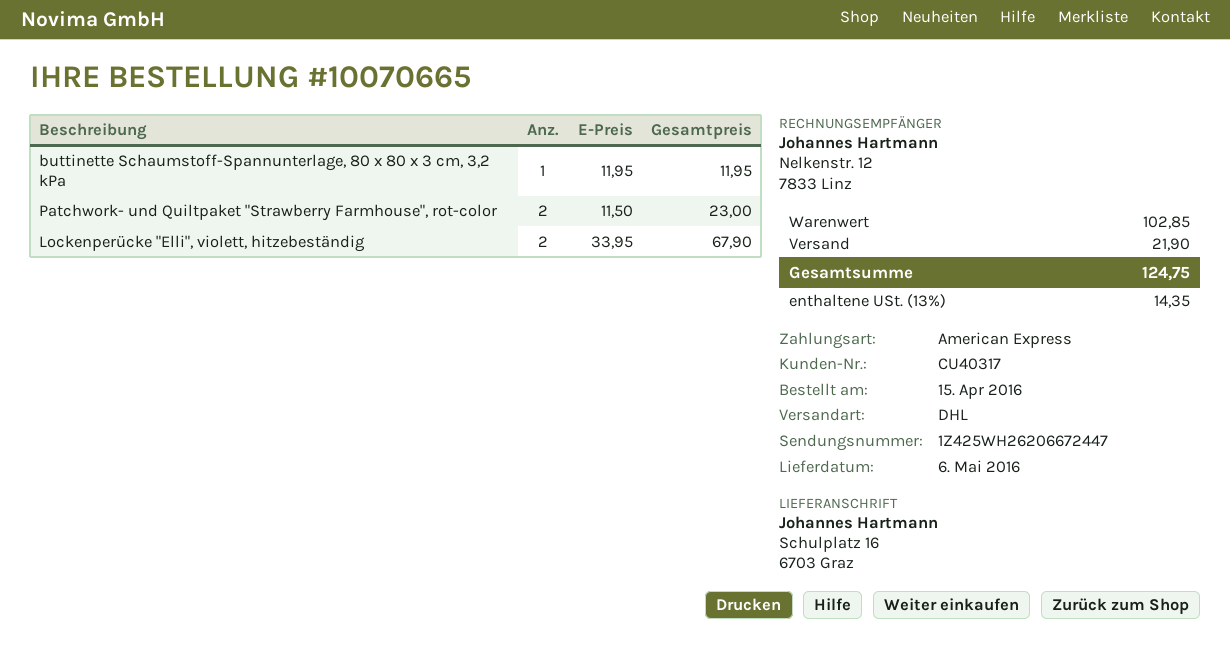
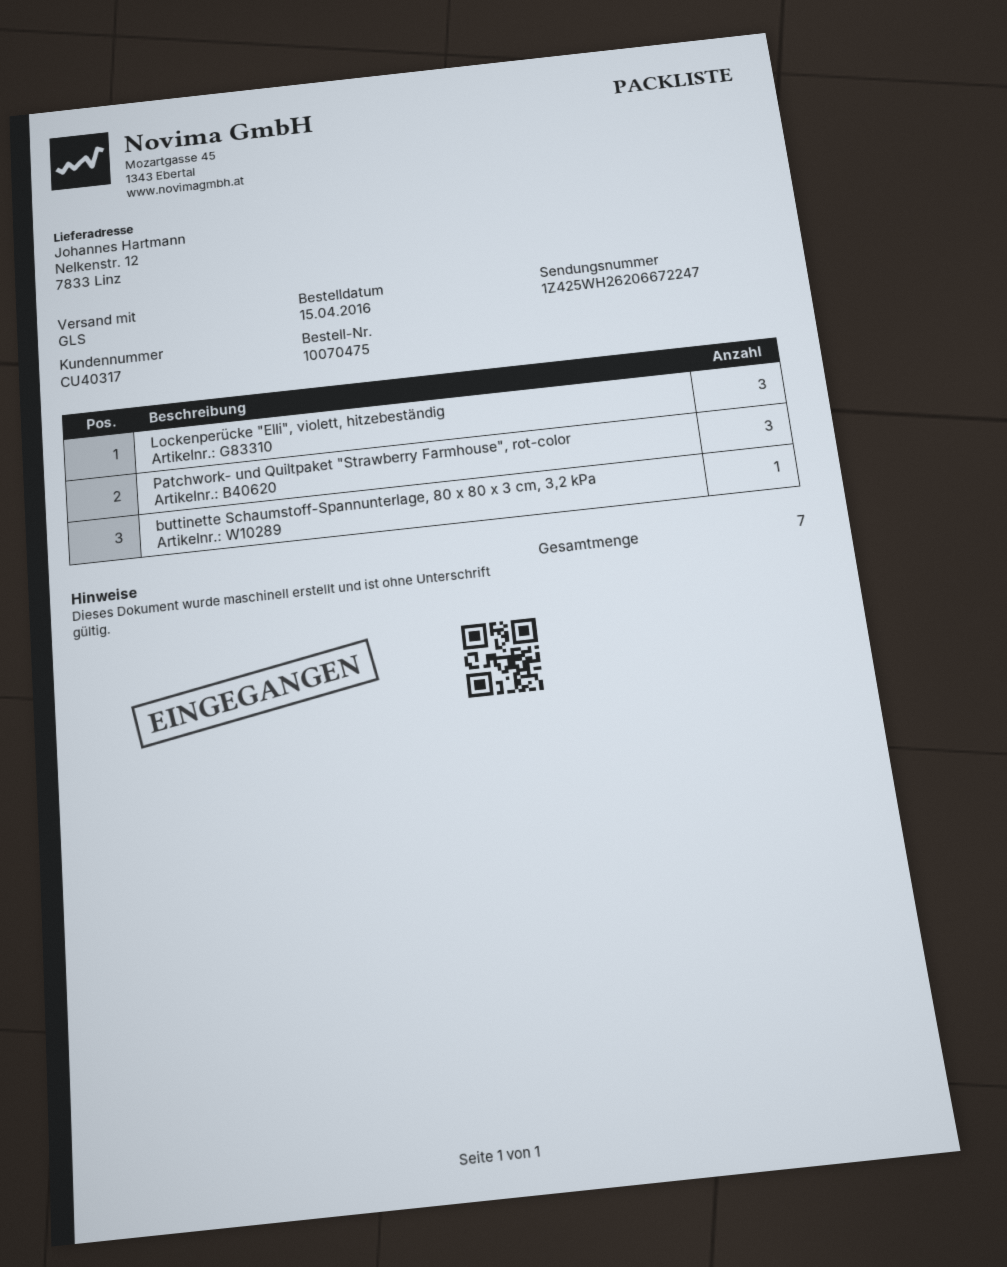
order number: 10070665 -> 10070475
shipping method: DHL -> GLS
tracking number: 1Z425WH26206672447 -> 1Z425WH26206672247
ship to: Schulplatz 16, 6703 Graz -> Nelkenstr. 12, 7833 Linz
Patchwork- und Quiltpaket "Strawberry Farmhouse", rot-color: 2 -> 3
Lockenperücke "Elli", violett, hitzebeständig: 2 -> 3

